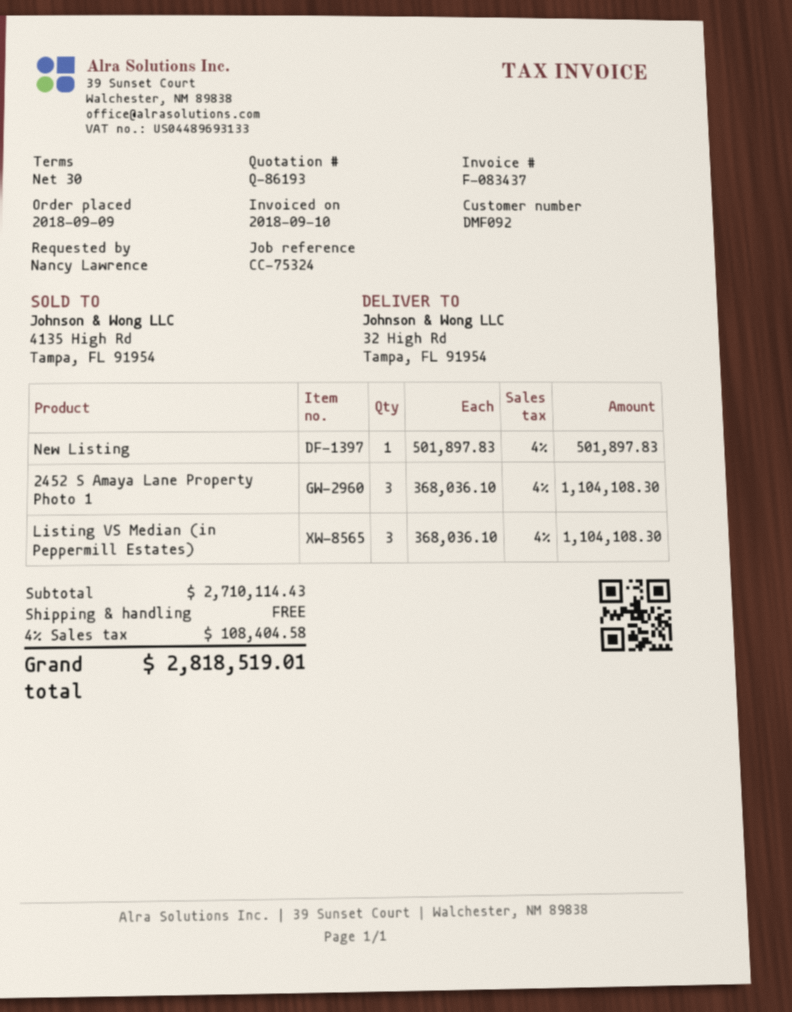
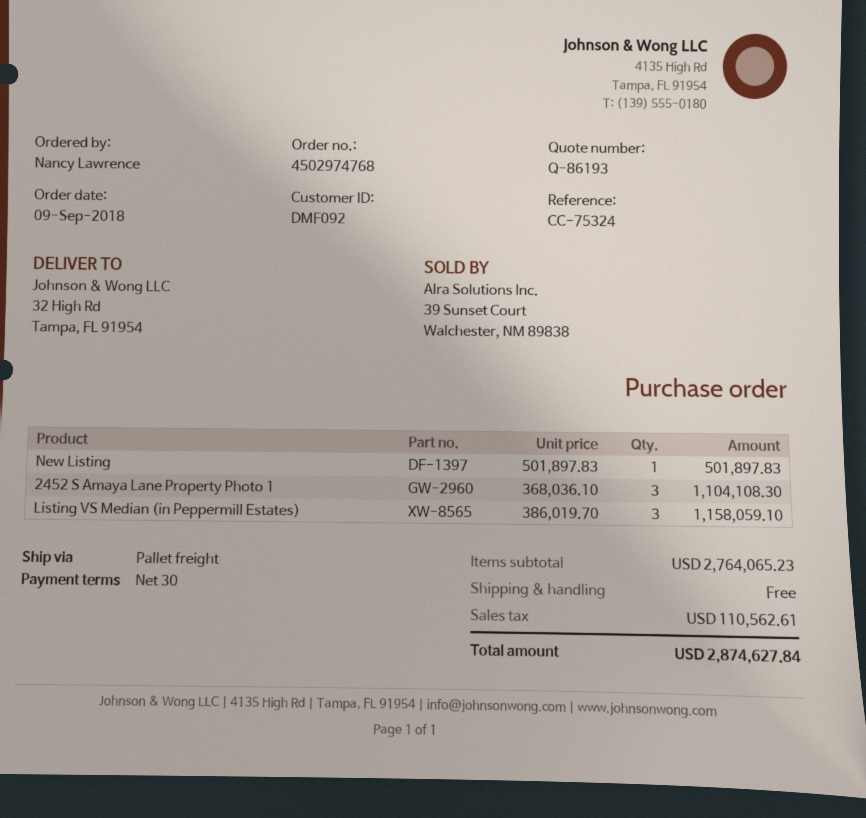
Listing VS Median (in Peppermill Estates): 3 x 368036.10 = 1104108.30 -> 3 x 386019.70 = 1158059.10
subtotal: 2710114.43 -> 2764065.23
tax: 108404.58 -> 110562.61
total: 2818519.01 -> 2874627.84

